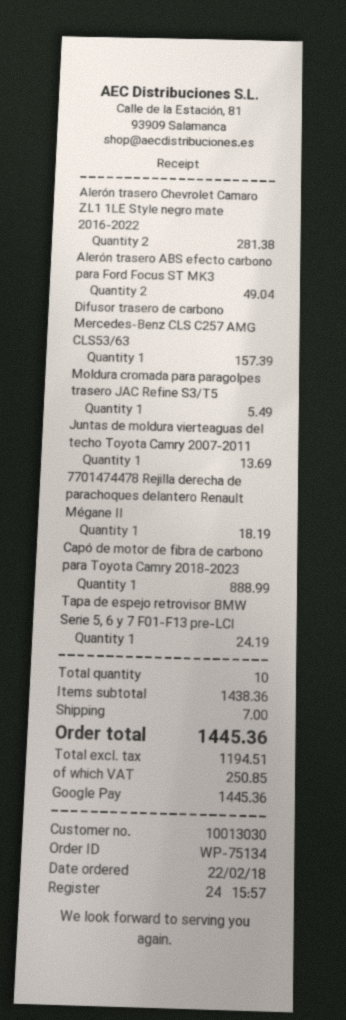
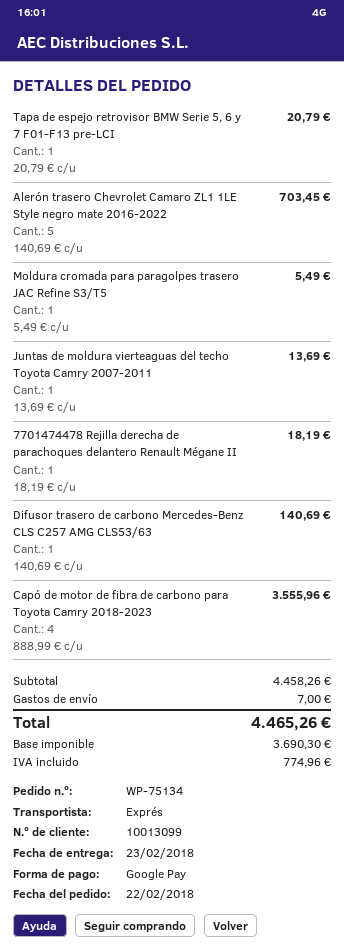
customer number: 10013030 -> 10013099
Alerón trasero Chevrolet Camaro ZL1 1LE Style negro mate 2016-2022: 2 for 281.38 -> 5 for 703.45
Alerón trasero ABS efecto carbono para Ford Focus ST MK3: 2 for 49.04 -> none
Difusor trasero de carbono Mercedes-Benz CLS C257 AMG CLS53/63: 1 for 157.39 -> 1 for 140.69
Capó de motor de fibra de carbono para Toyota Camry 2018-2023: 1 for 888.99 -> 4 for 3555.96
Tapa de espejo retrovisor BMW Serie 5, 6 y 7 F01-F13 pre-LCI: 1 for 24.19 -> 1 for 20.79
subtotal: 1438.36 -> 4458.26
net: 1194.51 -> 3690.30
tax: 250.85 -> 774.96
total: 1445.36 -> 4465.26

